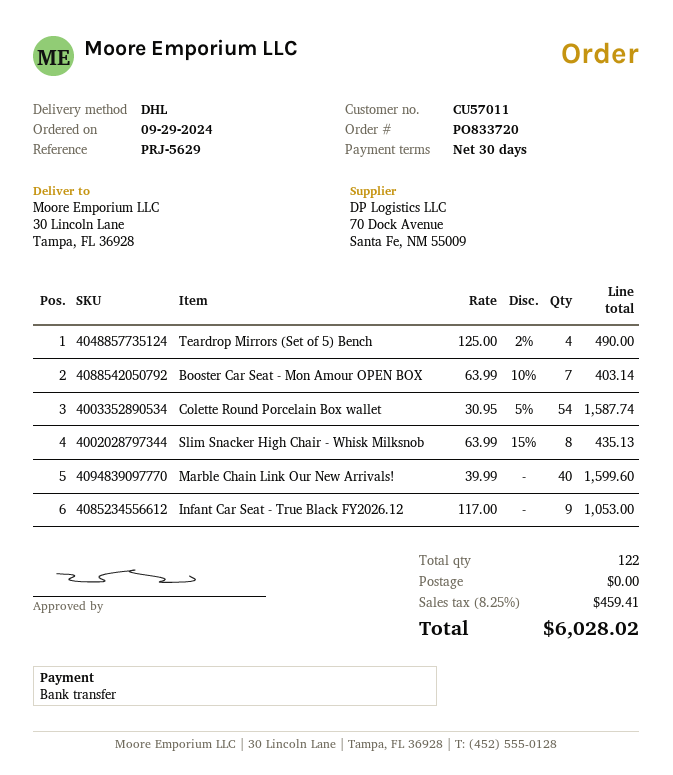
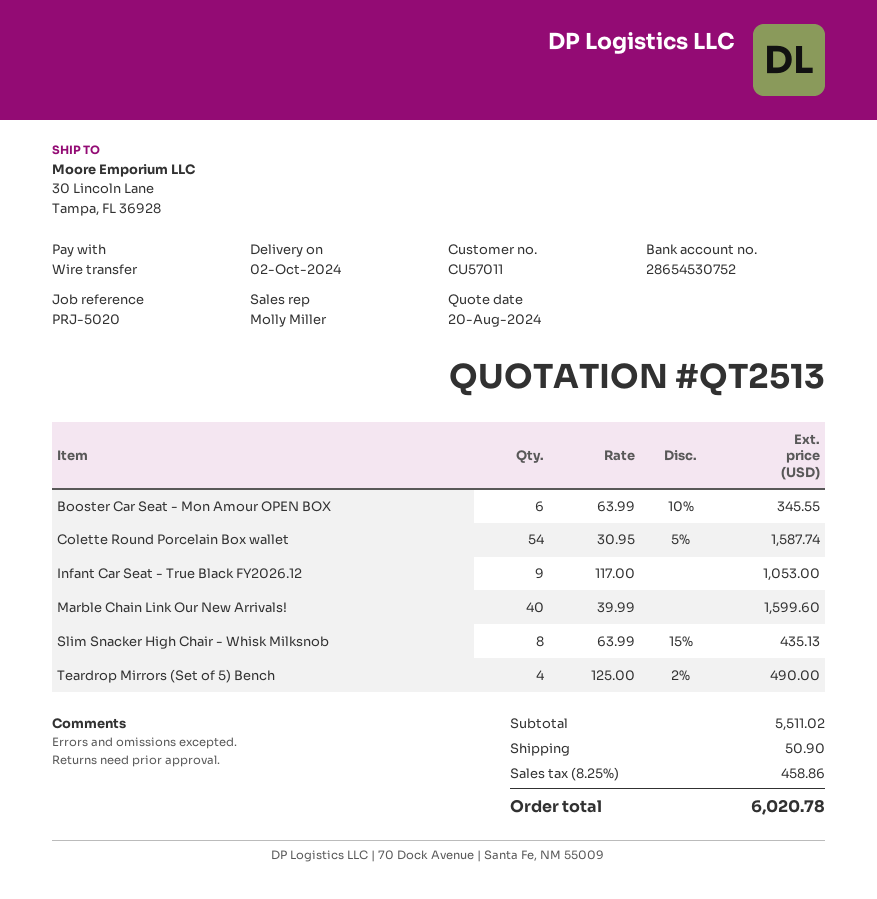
reference: PRJ-5629 -> PRJ-5020
Booster Car Seat - Mon Amour OPEN BOX: 7 x 63.99 - 10% = 403.14 -> 6 x 63.99 - 10% = 345.55
shipping: 0.00 -> 50.90
tax: 8.25% = 459.41 -> 8.25% = 458.86
total: 6028.02 -> 6020.78

